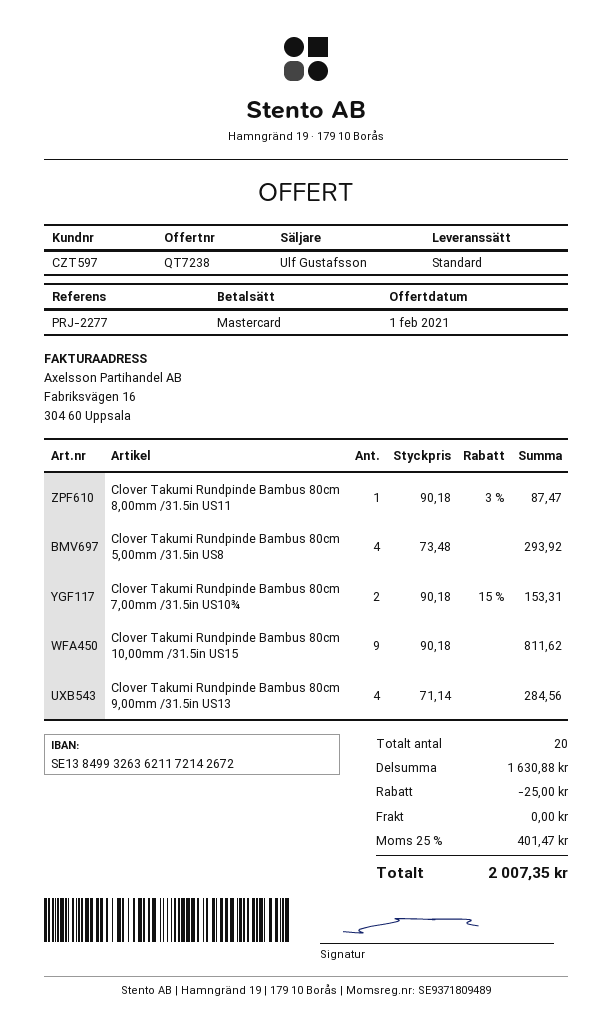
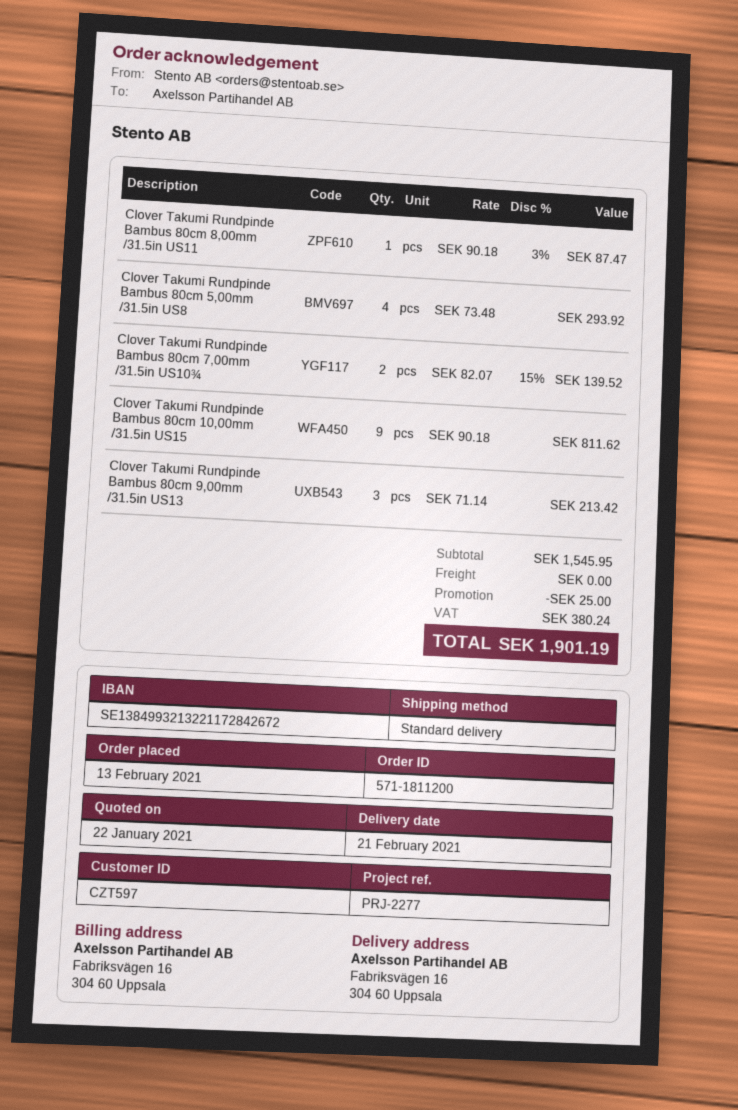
quote date: 2021-02-01 -> 2021-01-22
bank account: SE1384993263621172142672 -> SE1384993213221172842672
Clover Takumi Rundpinde Bambus 80cm 7,00mm /31.5in US10¾: 2 x 90.18 - 15% = 153.31 -> 2 x 82.07 - 15% = 139.52
Clover Takumi Rundpinde Bambus 80cm 9,00mm /31.5in US13: 4 x 71.14 = 284.56 -> 3 x 71.14 = 213.42
subtotal: 1630.88 -> 1545.95
tax: 401.47 -> 380.24
total: 2007.35 -> 1901.19

